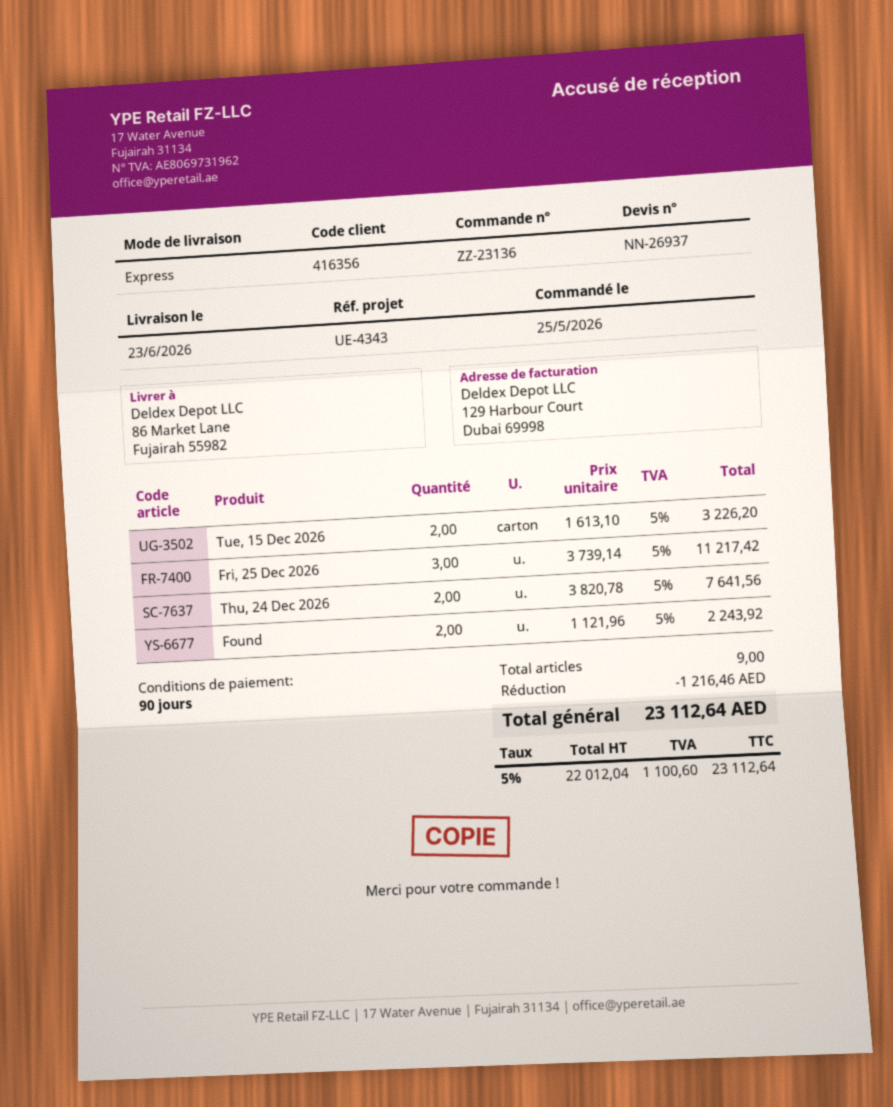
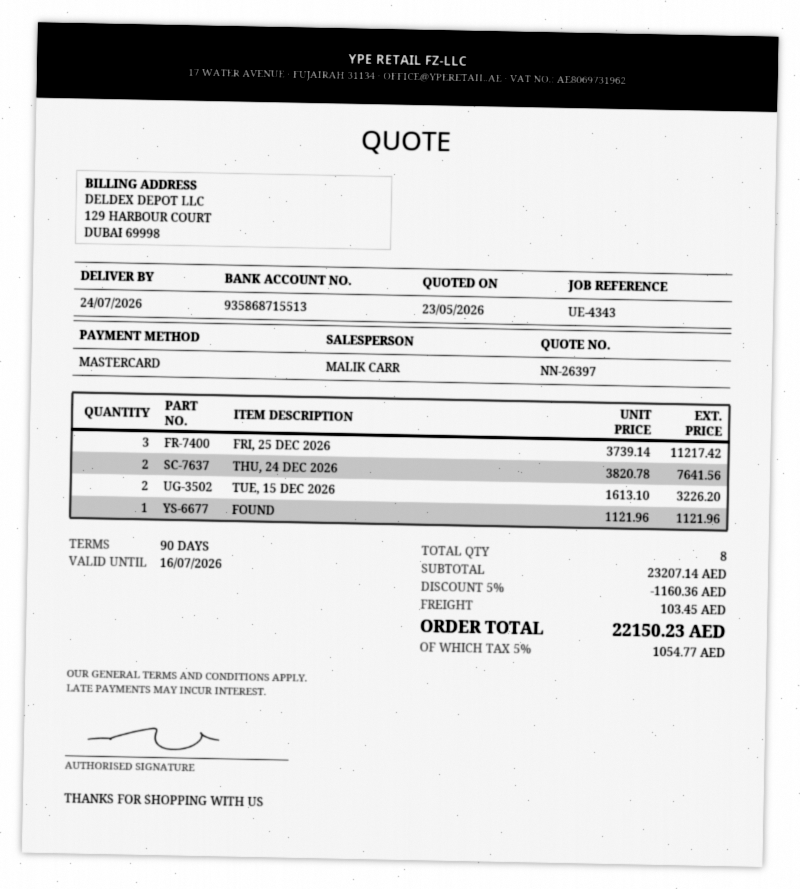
quote number: NN-26937 -> NN-26397
delivery date: 2026-06-23 -> 2026-07-24
Found: 2 x 1121.96 = 2243.92 -> 1 x 1121.96 = 1121.96
total quantity: 9 -> 8
discount: 1216.46 -> 1160.36
shipping: none -> 103.45
tax: 5% = 1100.60 -> 5% = 1054.77
total: 23112.64 -> 22150.23

